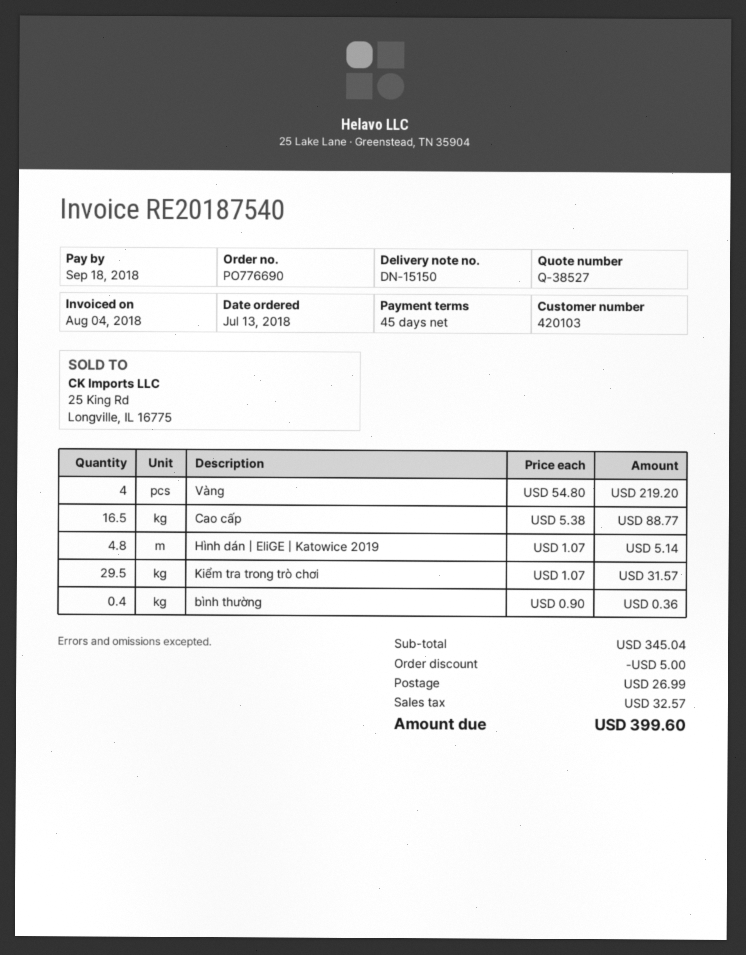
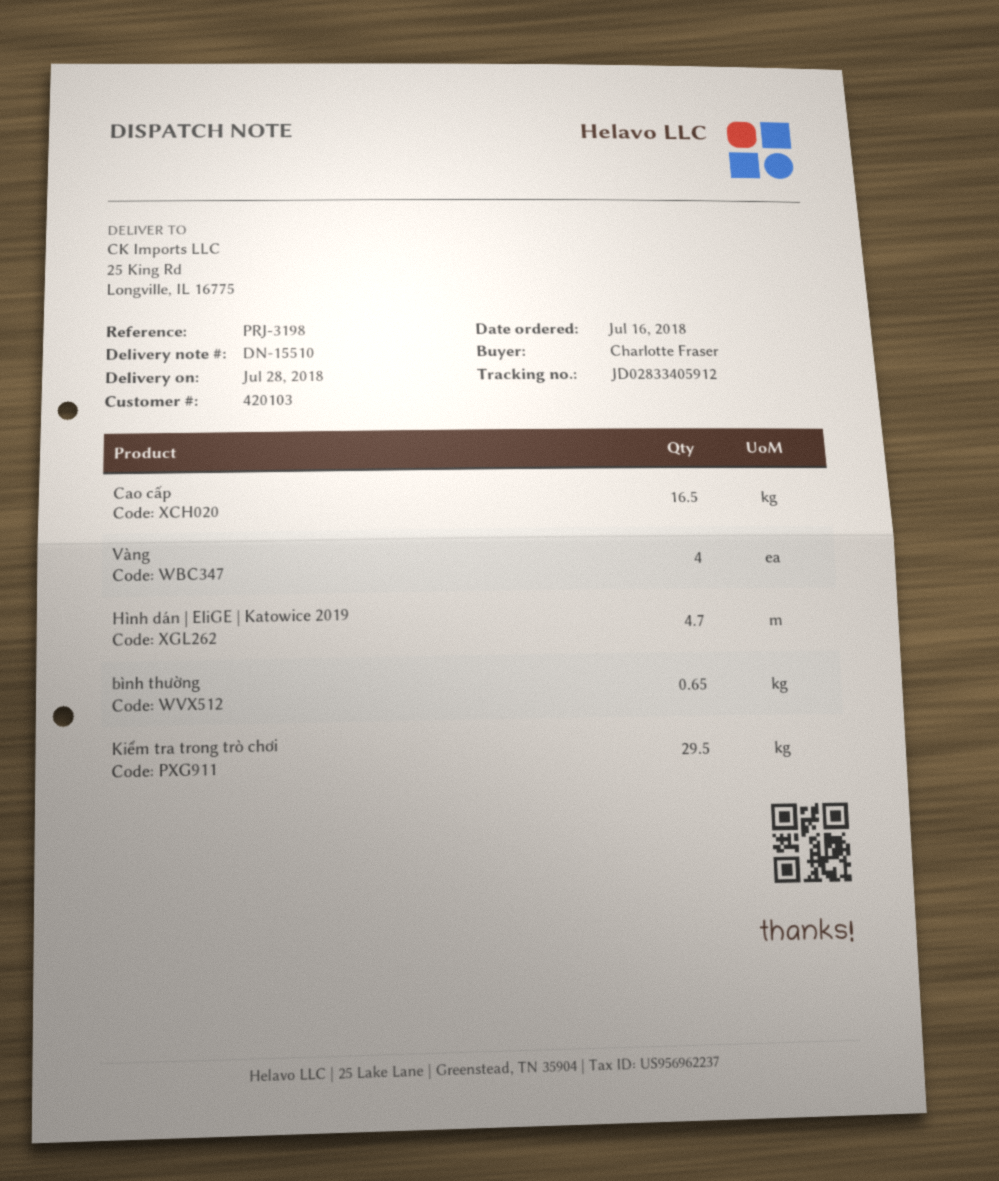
order date: 2018-07-13 -> 2018-07-16
delivery note number: DN-15150 -> DN-15510
Hình dán | EliGE | Katowice 2019: 4.8 -> 4.7
bình thường: 0.4 -> 0.65

